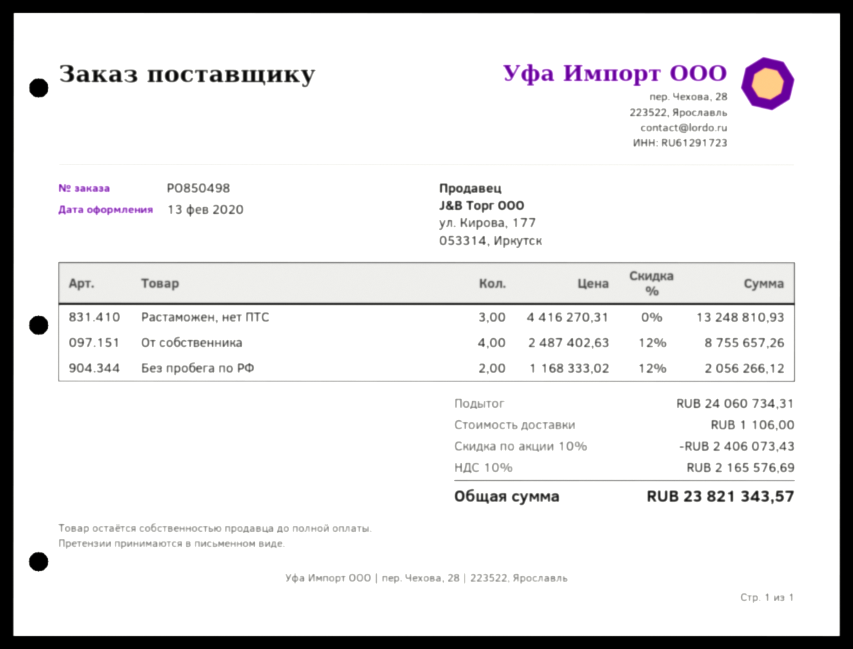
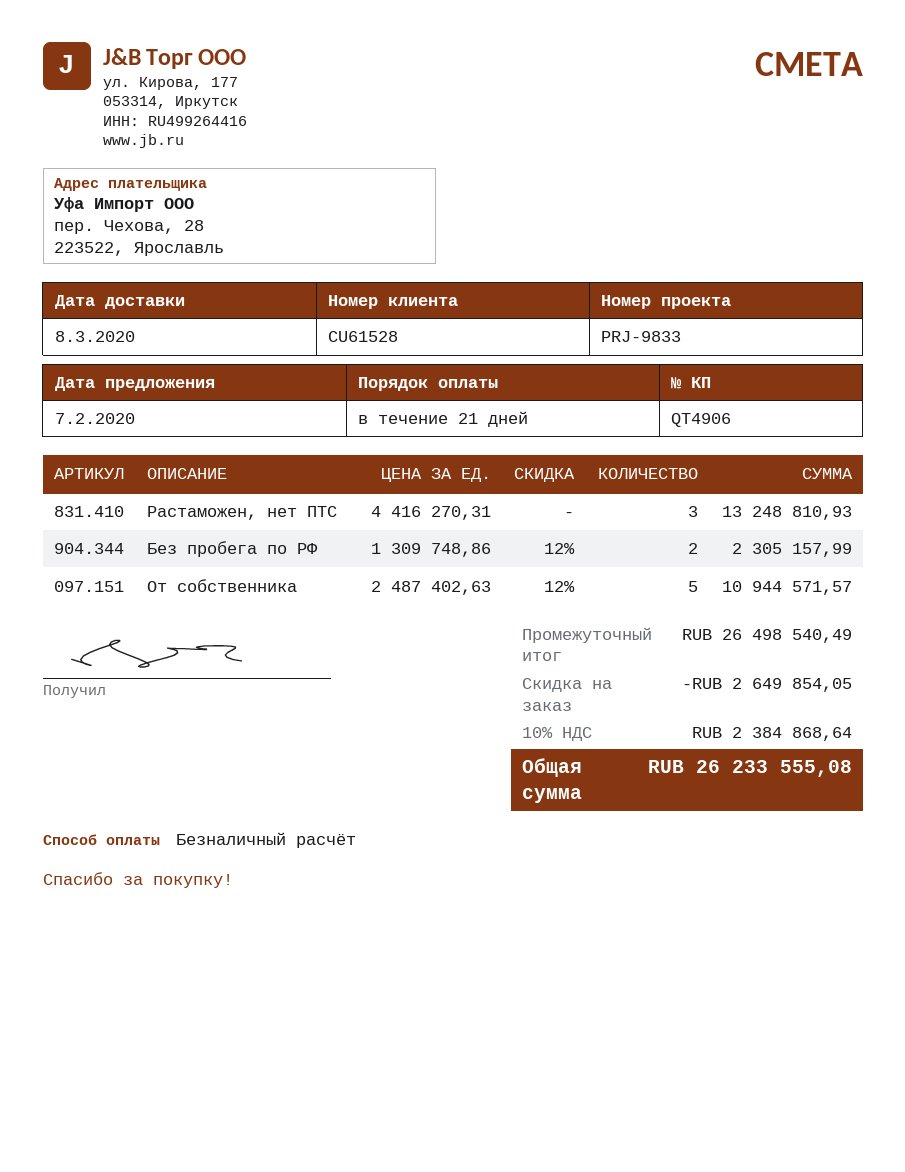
От собственника: 4 x 2487402.63 - 12% = 8755657.26 -> 5 x 2487402.63 - 12% = 10944571.57
Без пробега по РФ: 2 x 1168333.02 - 12% = 2056266.12 -> 2 x 1309748.86 - 12% = 2305157.99
subtotal: 24060734.31 -> 26498540.49
discount: 2406073.43 -> 2649854.05
shipping: 1106.00 -> none
tax: 10% = 2165576.69 -> 10% = 2384868.64
total: 23821343.57 -> 26233555.08

